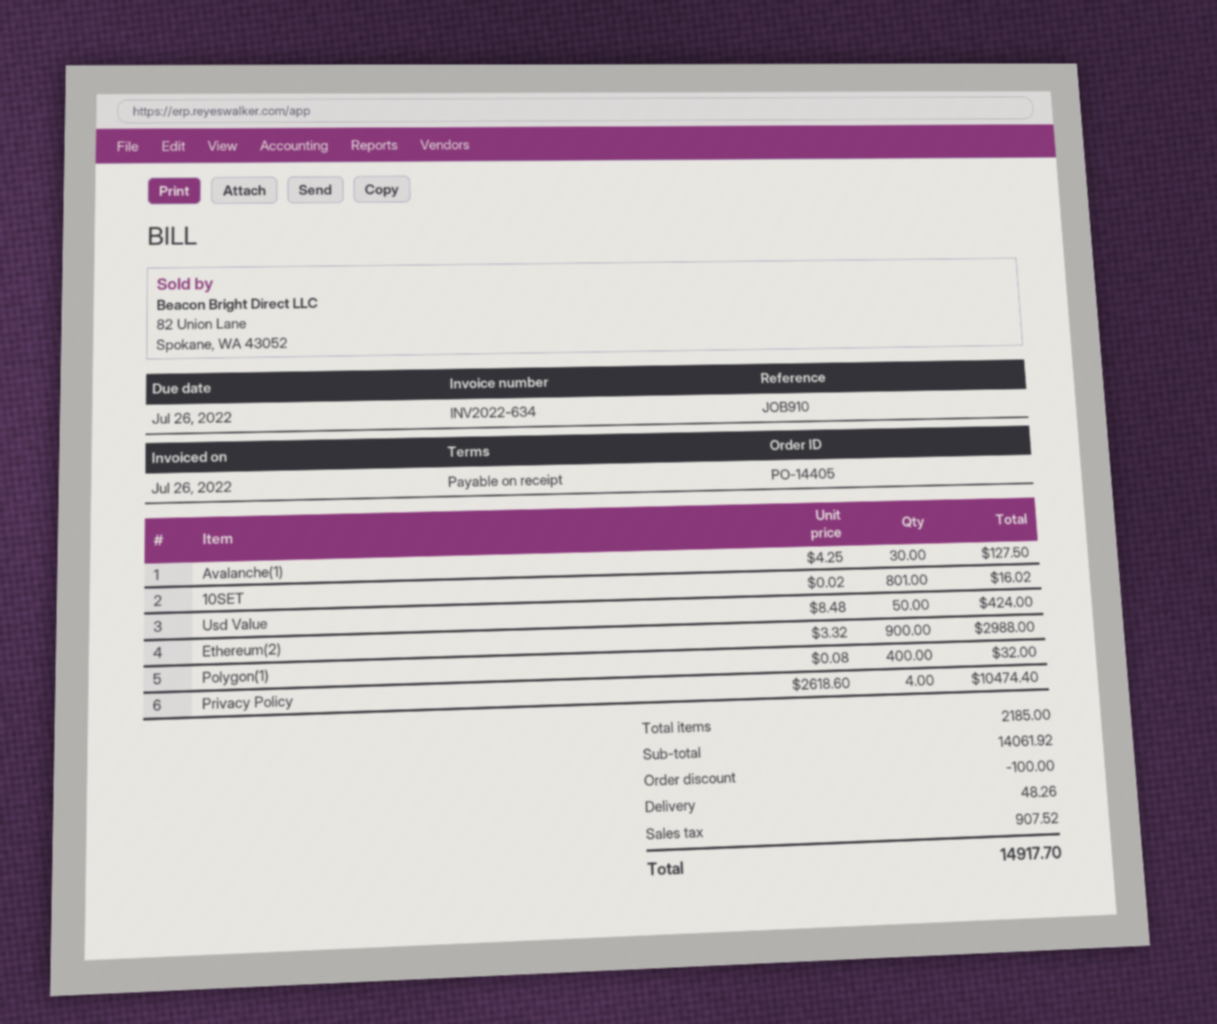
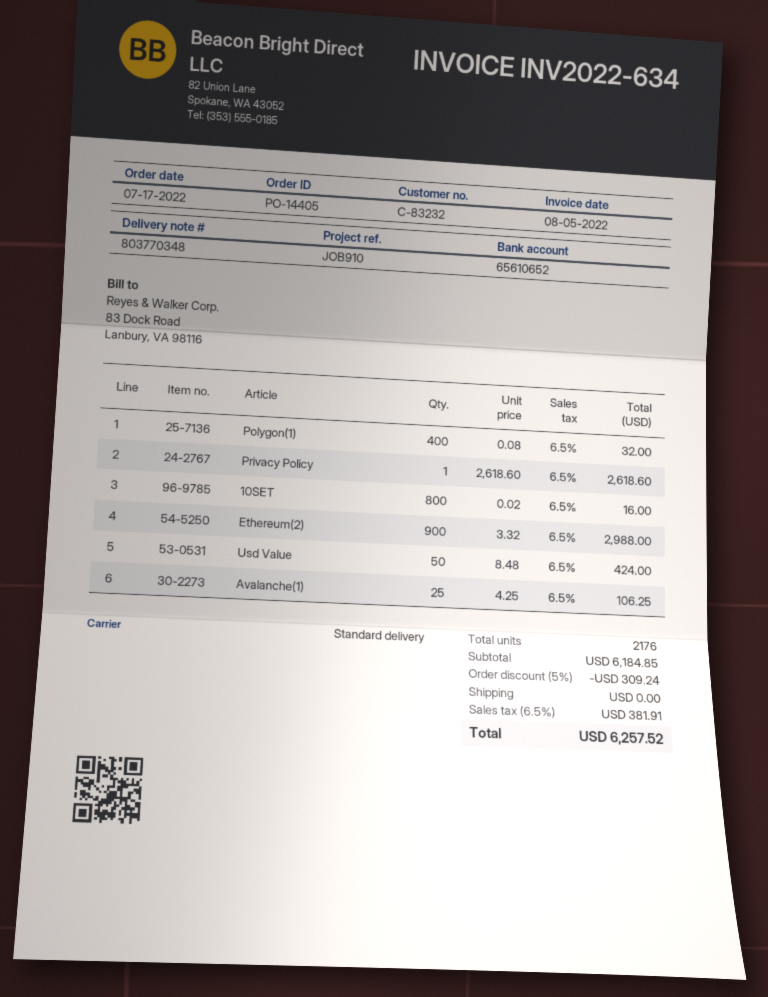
invoice date: 2022-07-26 -> 2022-08-05
Avalanche(1): 30 x 4.25 = 127.50 -> 25 x 4.25 = 106.25
10SET: 801 x 0.02 = 16.02 -> 800 x 0.02 = 16.00
Privacy Policy: 4 x 2618.60 = 10474.40 -> 1 x 2618.60 = 2618.60
total quantity: 2185 -> 2176
subtotal: 14061.92 -> 6184.85
discount: 100.00 -> 309.24
shipping: 48.26 -> 0.00
tax: 907.52 -> 381.91
total: 14917.70 -> 6257.52

